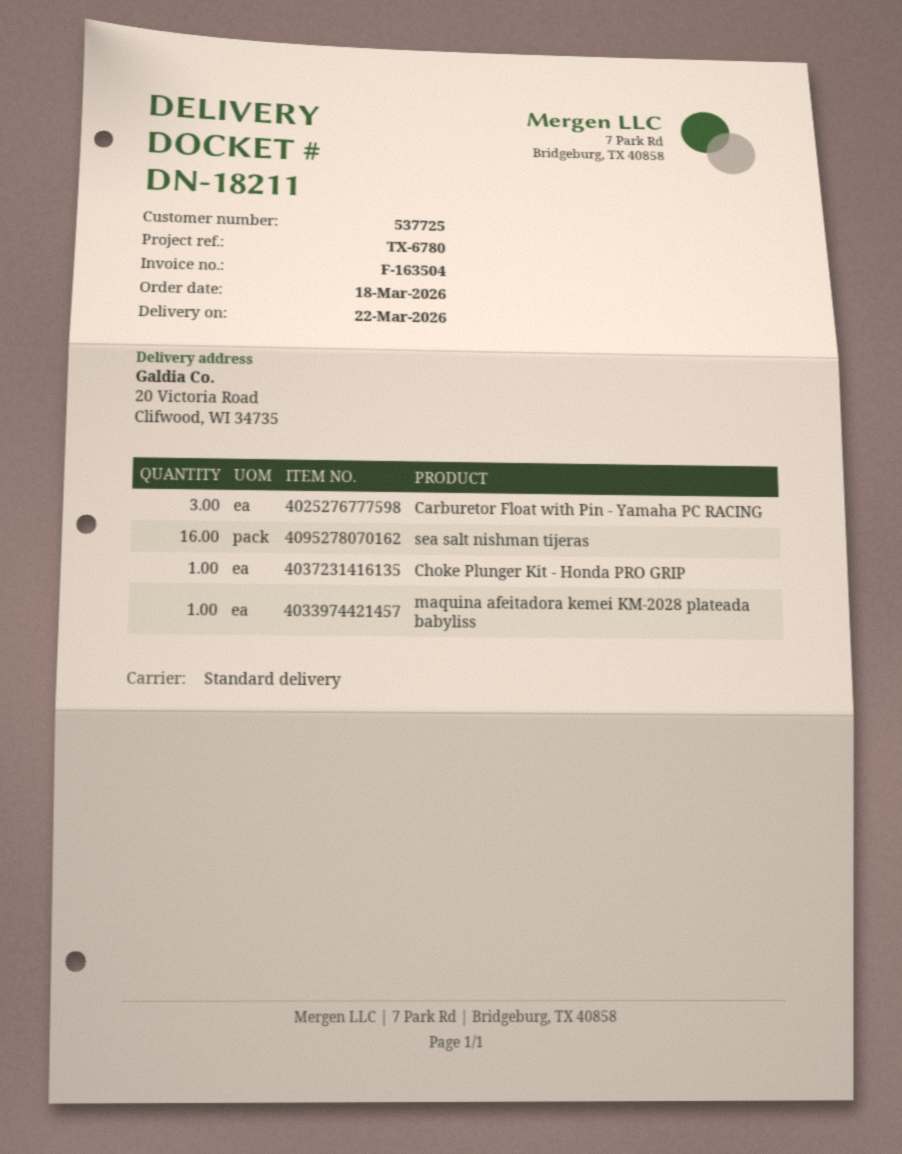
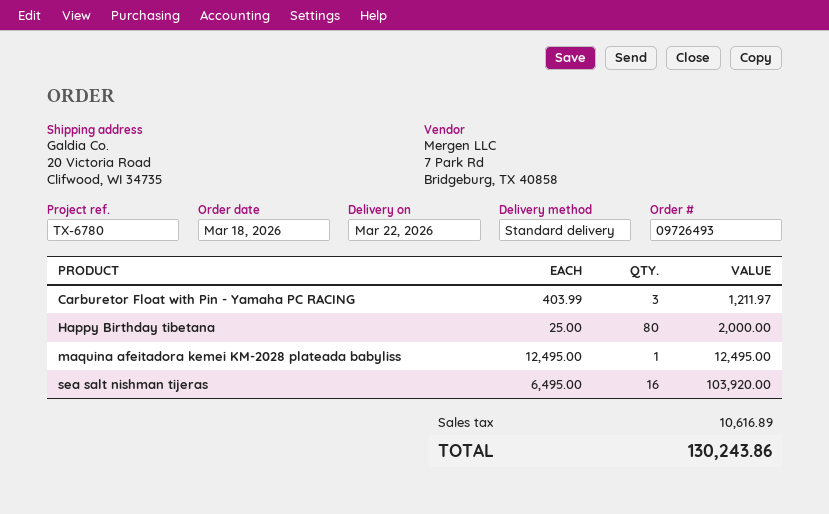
Choke Plunger Kit - Honda PRO GRIP: 1 -> none
Happy Birthday tibetana: none -> 80

